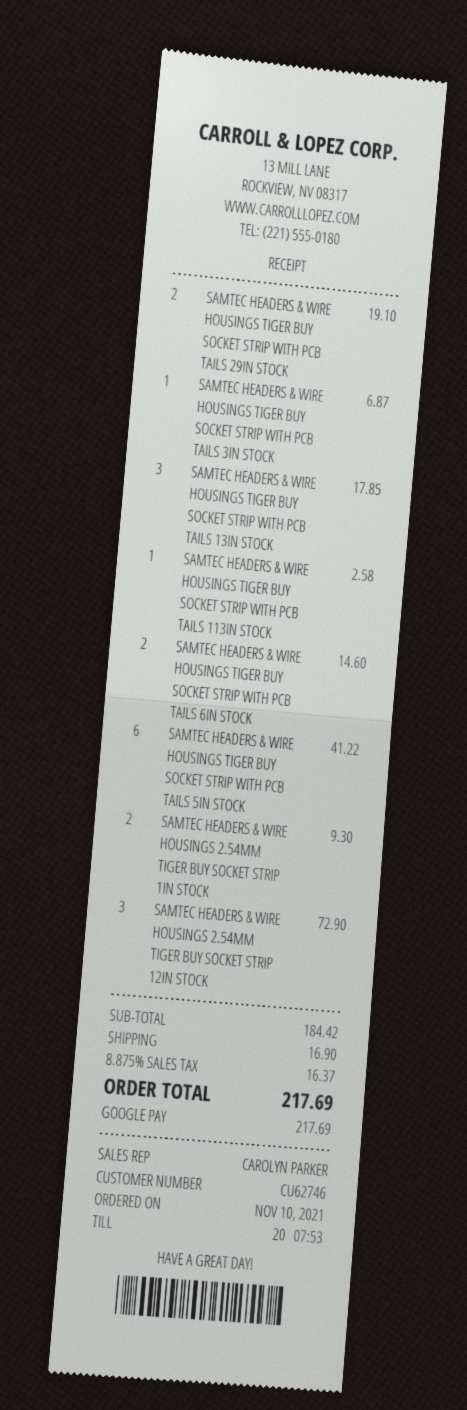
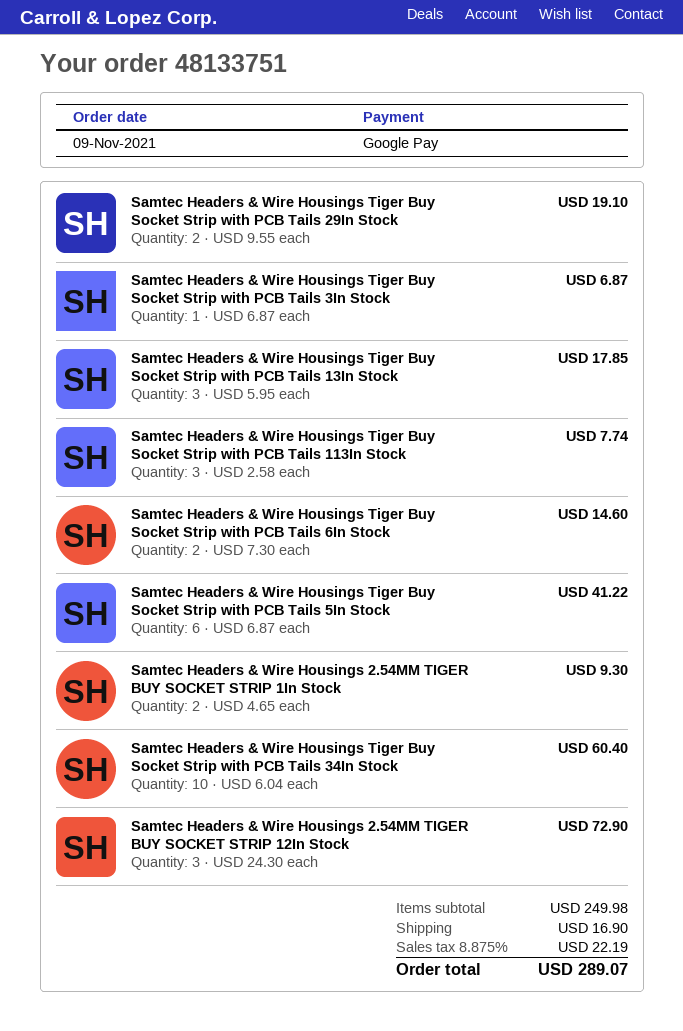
order date: 2021-11-10 -> 2021-11-09
SAMTEC HEADERS & WIRE HOUSINGS TIGER BUY SOCKET STRIP WITH PCB TAILS 113IN STOCK: 1 for 2.58 -> 3 for 7.74
Samtec Headers & Wire Housings Tiger Buy Socket Strip with PCB Tails 34In Stock: none -> 10 for 60.40
subtotal: 184.42 -> 249.98
tax: 8.875% = 16.37 -> 8.875% = 22.19
total: 217.69 -> 289.07

